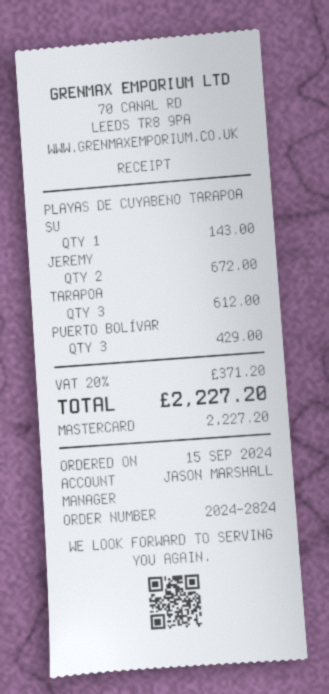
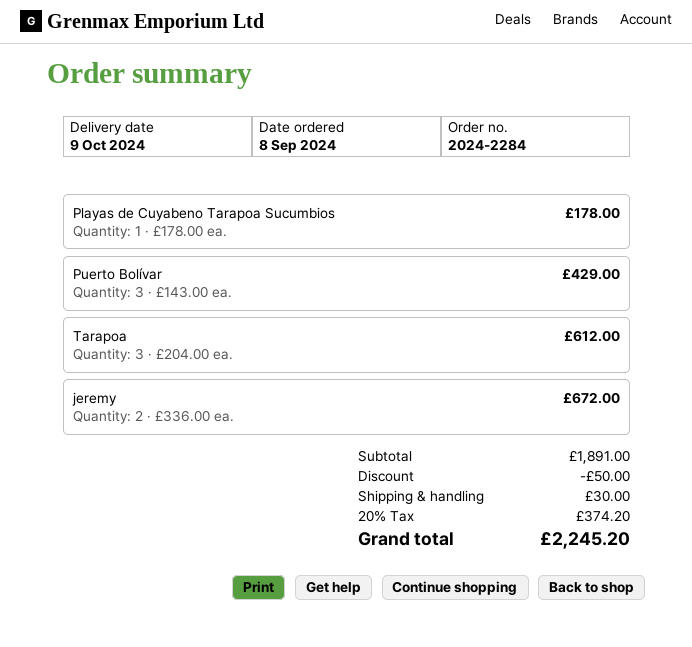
order number: 2024-2824 -> 2024-2284
order date: 2024-09-15 -> 2024-09-08
PLAYAS DE CUYABENO TARAPOA SU: 1 for 143.00 -> 1 for 178.00
discount: none -> 50.00
shipping: none -> 30.00
tax: 20% = 371.20 -> 20% = 374.20
total: 2227.20 -> 2245.20

